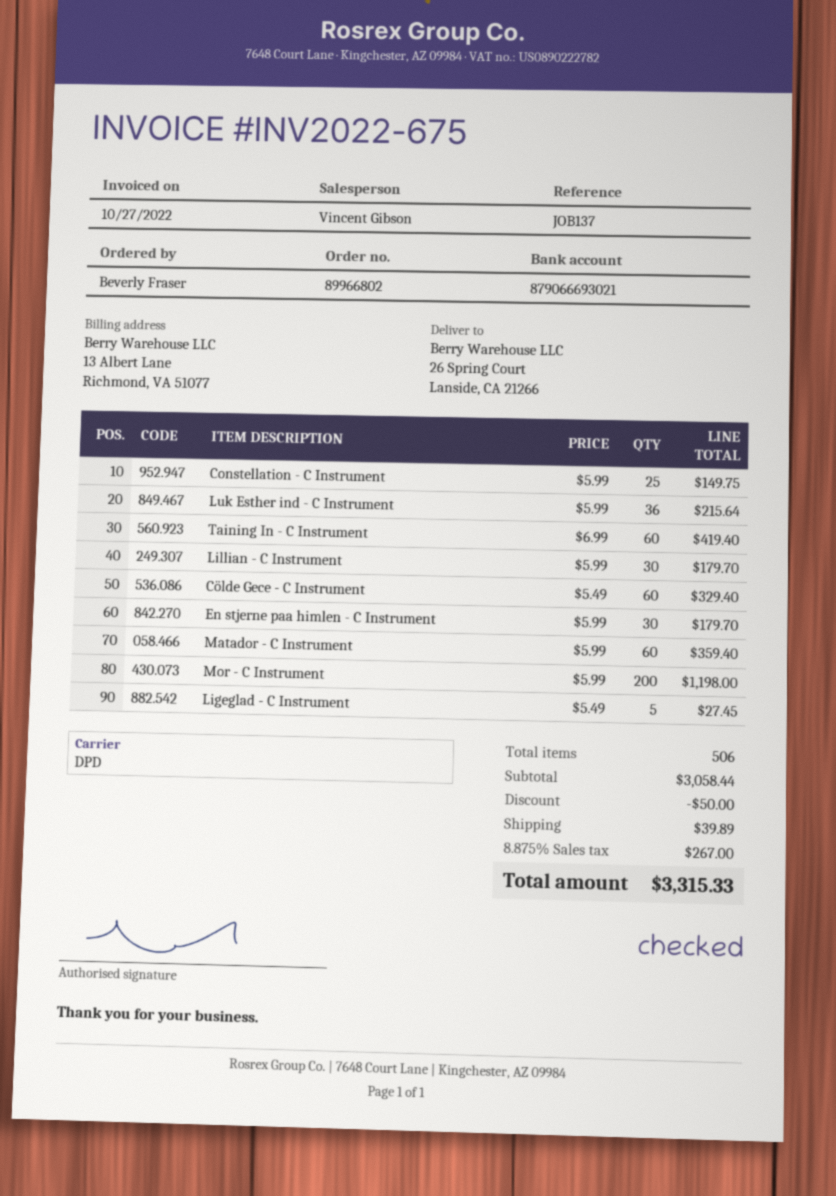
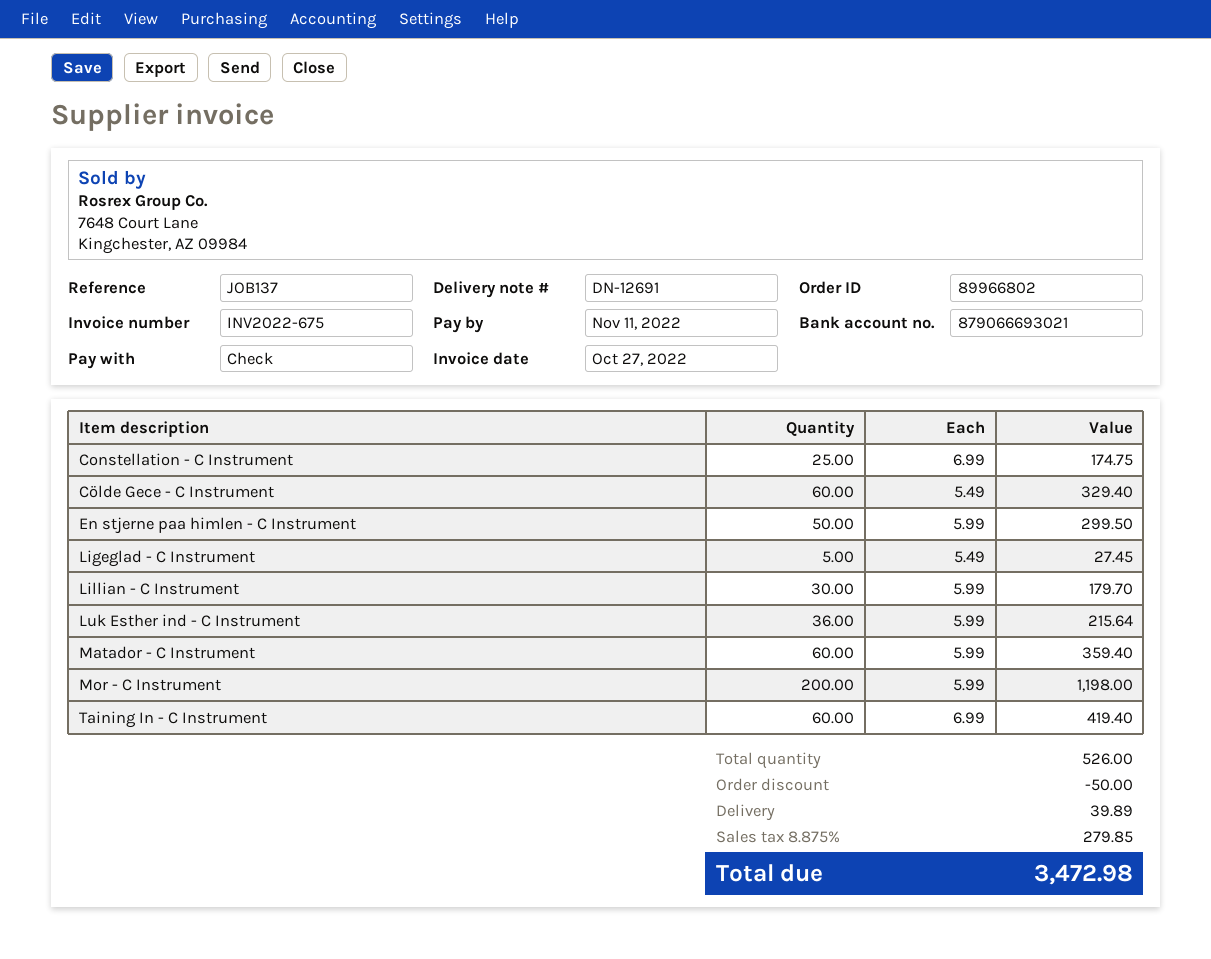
Constellation - C Instrument: 25 x 5.99 = 149.75 -> 25 x 6.99 = 174.75
En stjerne paa himlen - C Instrument: 30 x 5.99 = 179.70 -> 50 x 5.99 = 299.50
total quantity: 506 -> 526
tax: 8.875% = 267.00 -> 8.875% = 279.85
total: 3315.33 -> 3472.98

